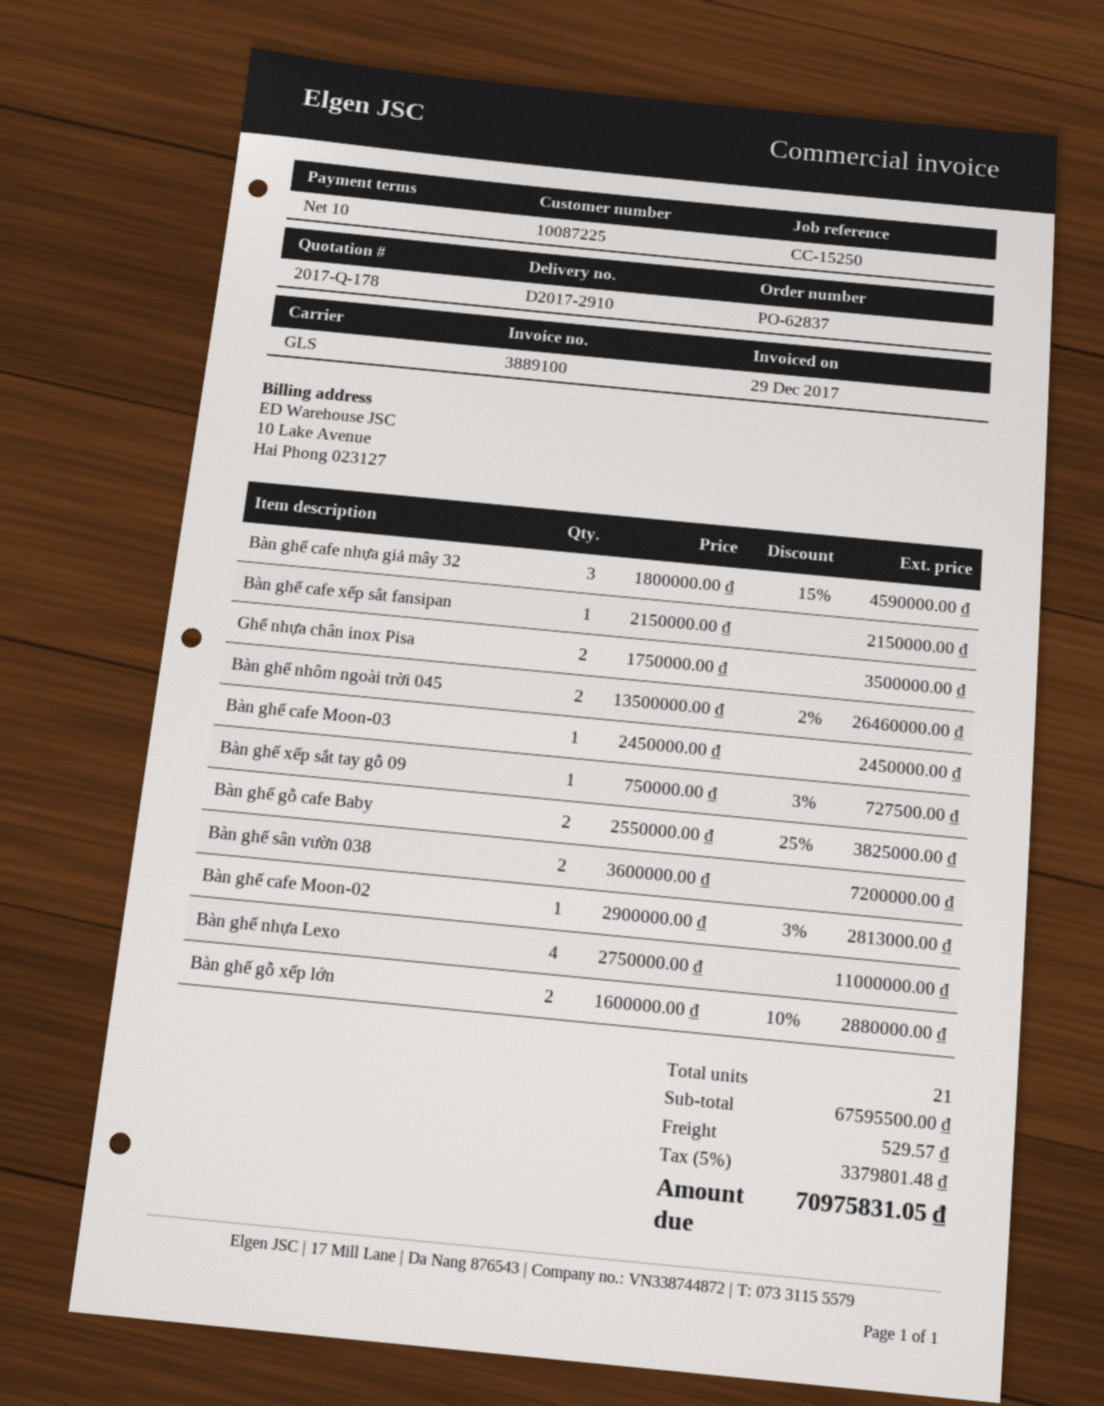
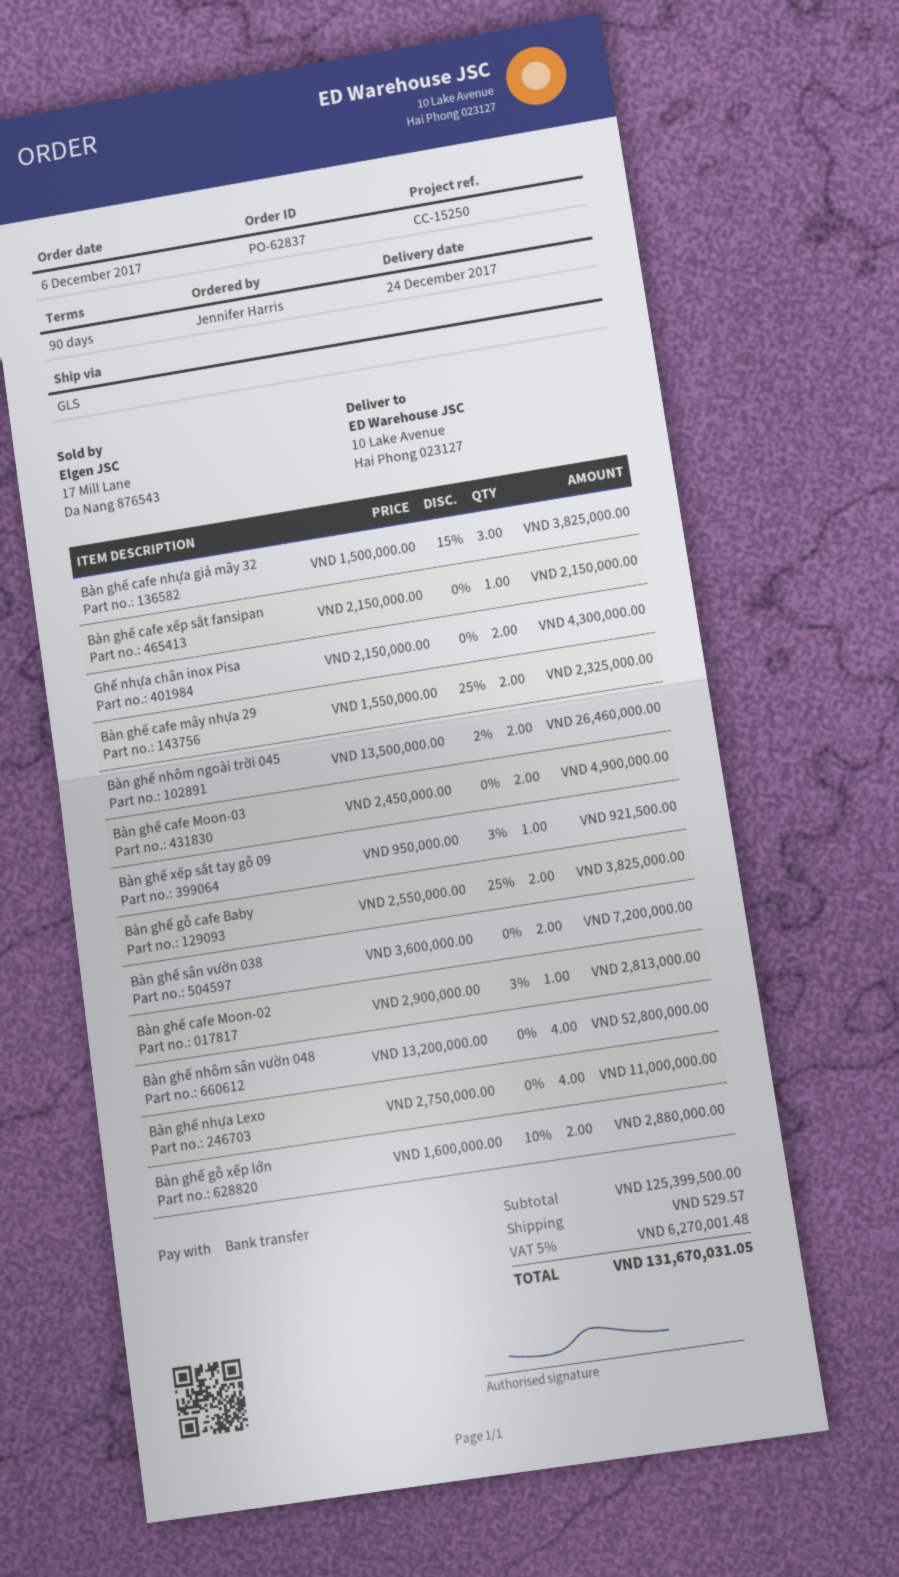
payment terms: 10 days -> 90 days
Bàn ghế cafe nhựa giả mây 32: 3 x 1800000.00 - 15% = 4590000.00 -> 3 x 1500000.00 - 15% = 3825000.00
Ghế nhựa chân inox Pisa: 2 x 1750000.00 = 3500000.00 -> 2 x 2150000.00 = 4300000.00
Bàn ghế cafe Moon-03: 1 x 2450000.00 = 2450000.00 -> 2 x 2450000.00 = 4900000.00
Bàn ghế xếp sắt tay gỗ 09: 1 x 750000.00 - 3% = 727500.00 -> 1 x 950000.00 - 3% = 921500.00
Bàn ghế cafe mây nhựa 29: none -> 2 x 1550000.00 - 25% = 2325000.00
Bàn ghế nhôm sân vườn 048: none -> 4 x 13200000.00 = 52800000.00
subtotal: 67595500.00 -> 125399500.00
tax: 5% = 3379801.48 -> 5% = 6270001.48
total: 70975831.05 -> 131670031.05

